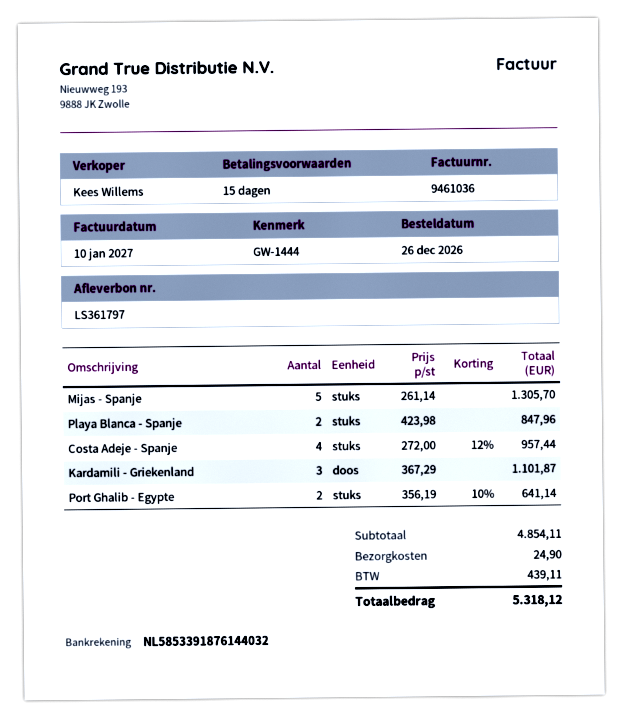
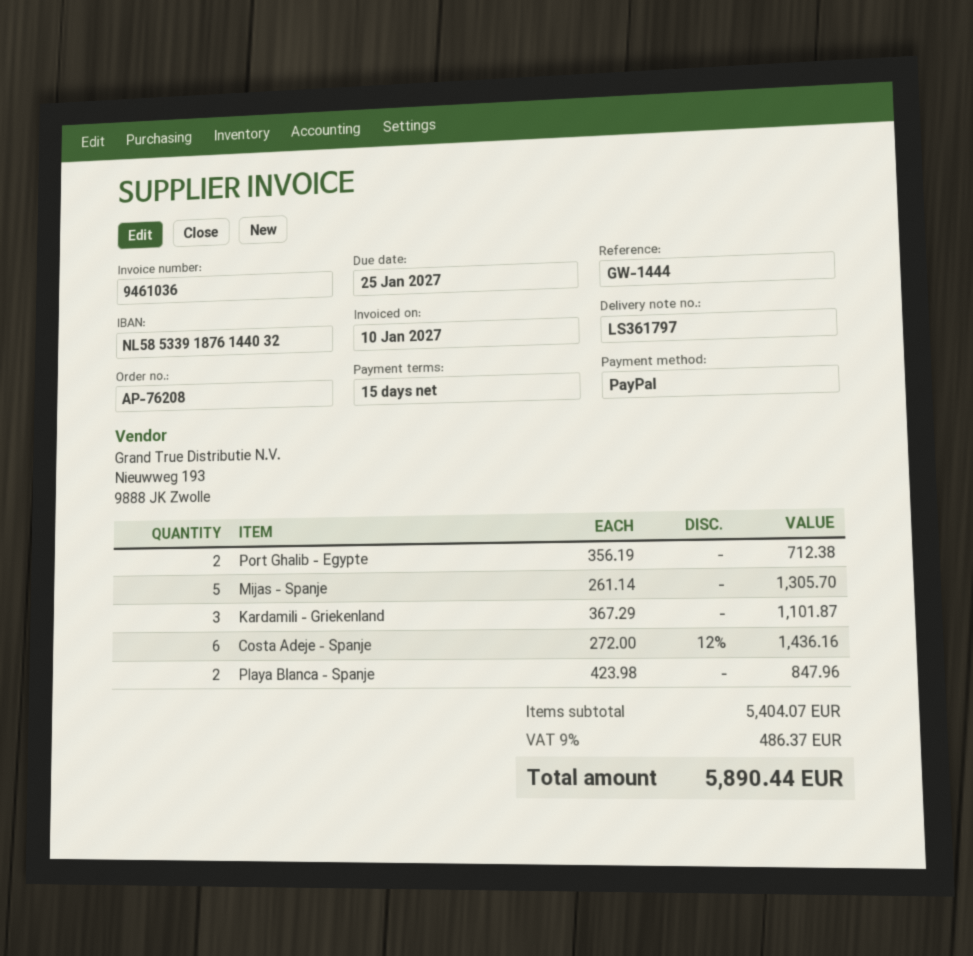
Costa Adeje - Spanje: 4 x 272.00 - 12% = 957.44 -> 6 x 272.00 - 12% = 1436.16
Port Ghalib - Egypte: 2 x 356.19 - 10% = 641.14 -> 2 x 356.19 = 712.38
subtotal: 4854.11 -> 5404.07
shipping: 24.90 -> none
tax: 439.11 -> 486.37
total: 5318.12 -> 5890.44

